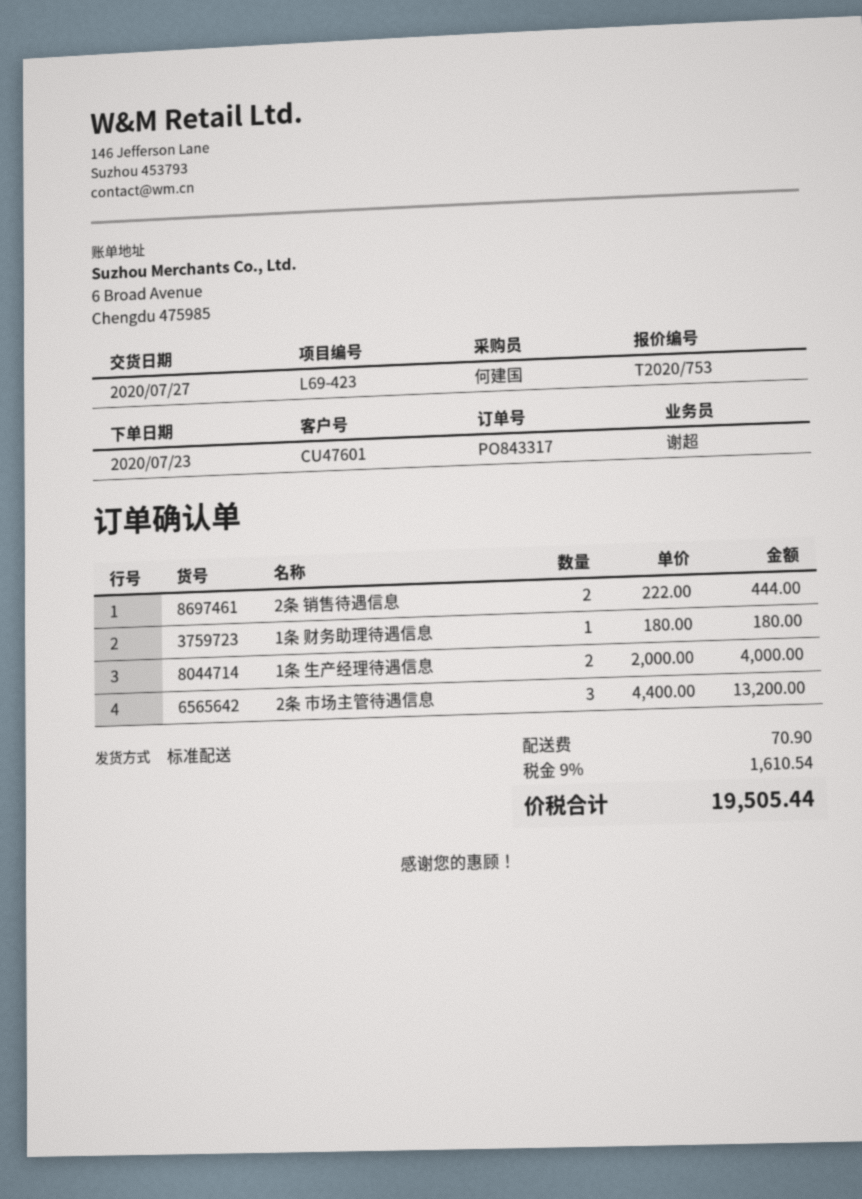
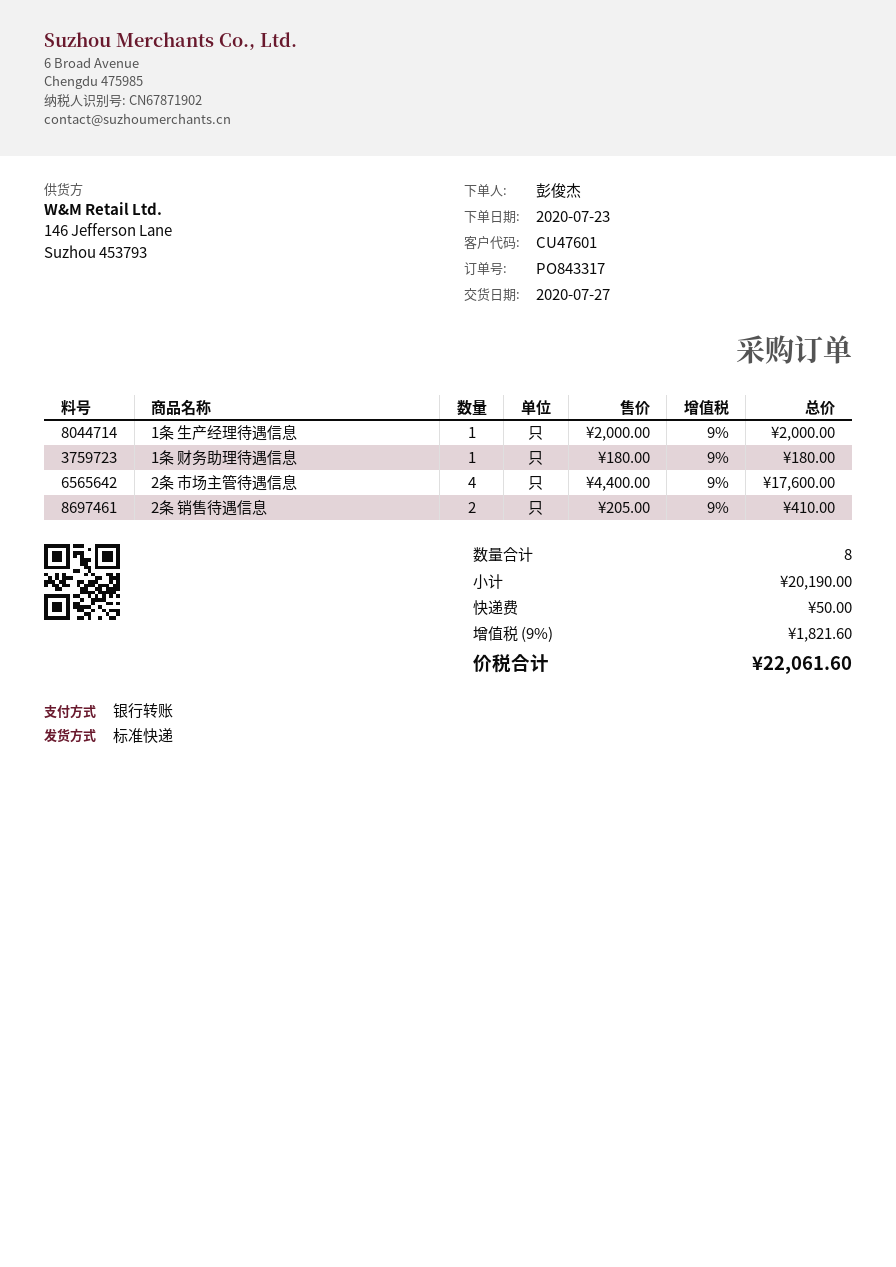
ordered by: 何建国 -> 彭俊杰
2条 销售待遇信息: 2 x 222.00 = 444.00 -> 2 x 205.00 = 410.00
1条 生产经理待遇信息: 2 x 2000.00 = 4000.00 -> 1 x 2000.00 = 2000.00
2条 市场主管待遇信息: 3 x 4400.00 = 13200.00 -> 4 x 4400.00 = 17600.00
shipping: 70.90 -> 50.00
tax: 9% = 1610.54 -> 9% = 1821.60
total: 19505.44 -> 22061.60

